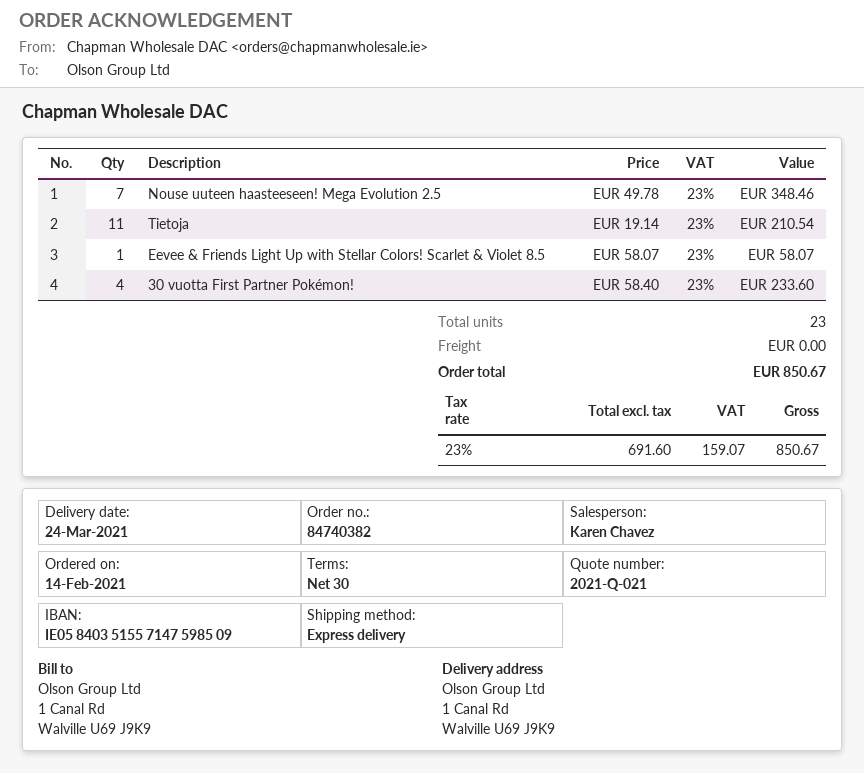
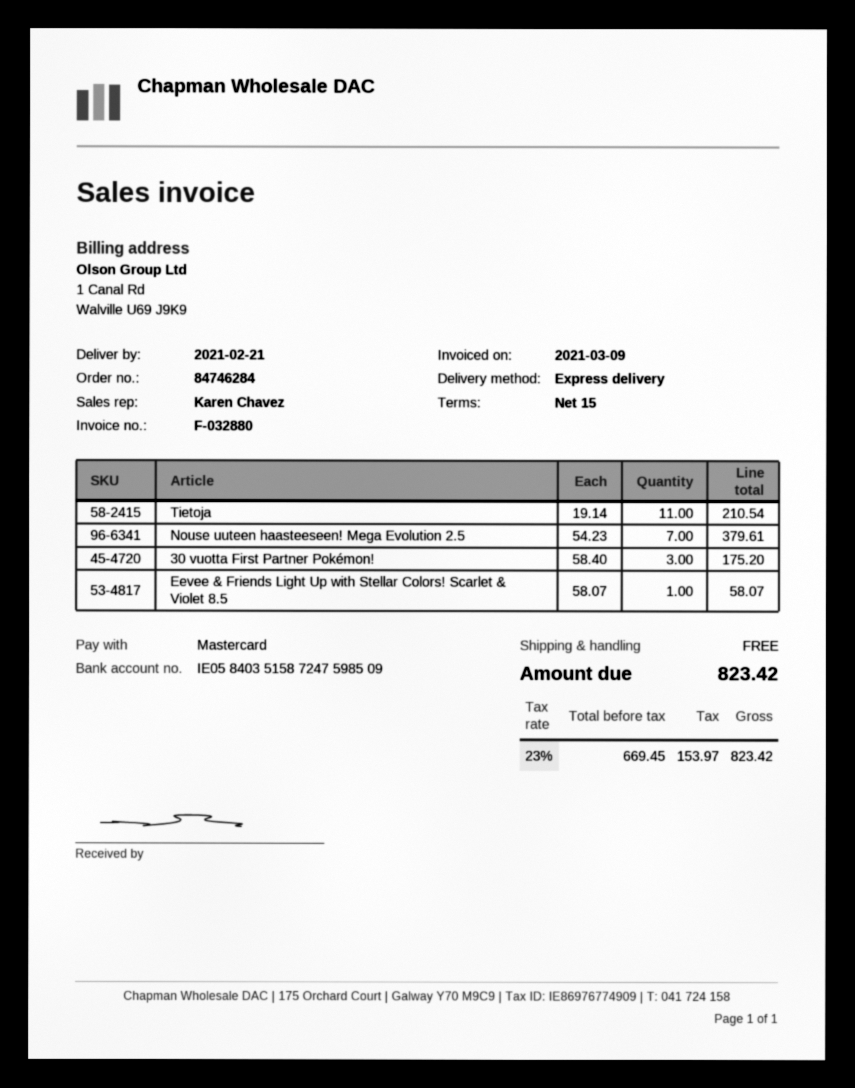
order number: 84740382 -> 84746284
delivery date: 2021-03-24 -> 2021-02-21
payment terms: 30 days -> 15 days
bank account: IE05840351557147598509 -> IE05840351587247598509
Nouse uuteen haasteeseen! Mega Evolution 2.5: 7 x 49.78 = 348.46 -> 7 x 54.23 = 379.61
30 vuotta First Partner Pokémon!: 4 x 58.40 = 233.60 -> 3 x 58.40 = 175.20
net: 691.60 -> 669.45
tax: 23% = 159.07 -> 23% = 153.97
total: 850.67 -> 823.42

